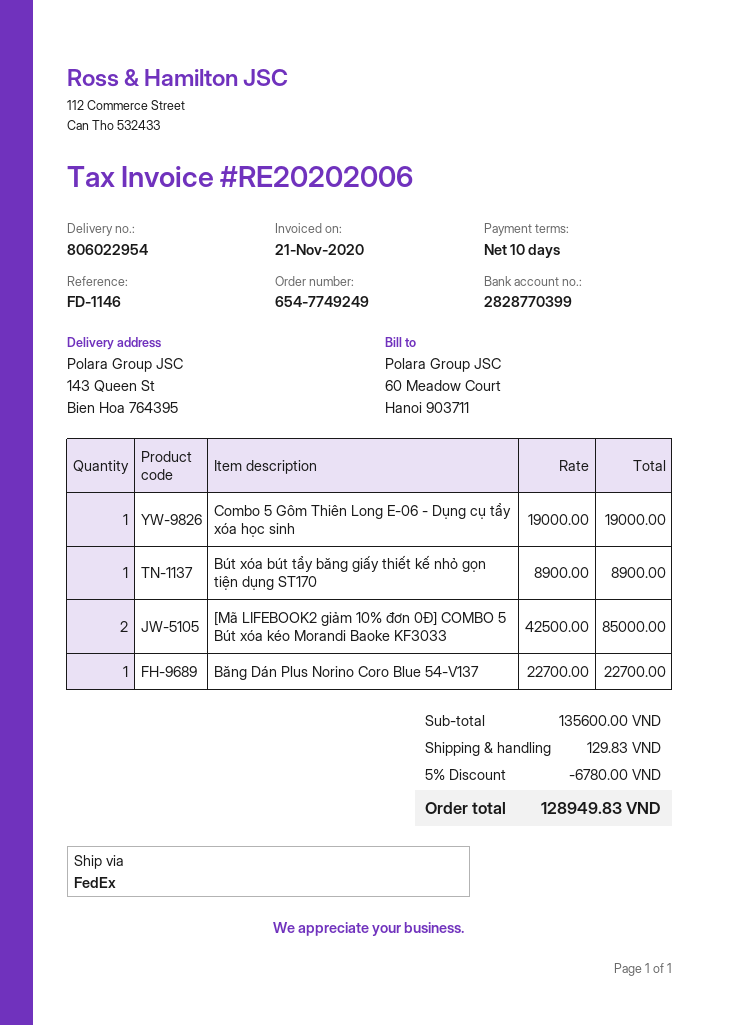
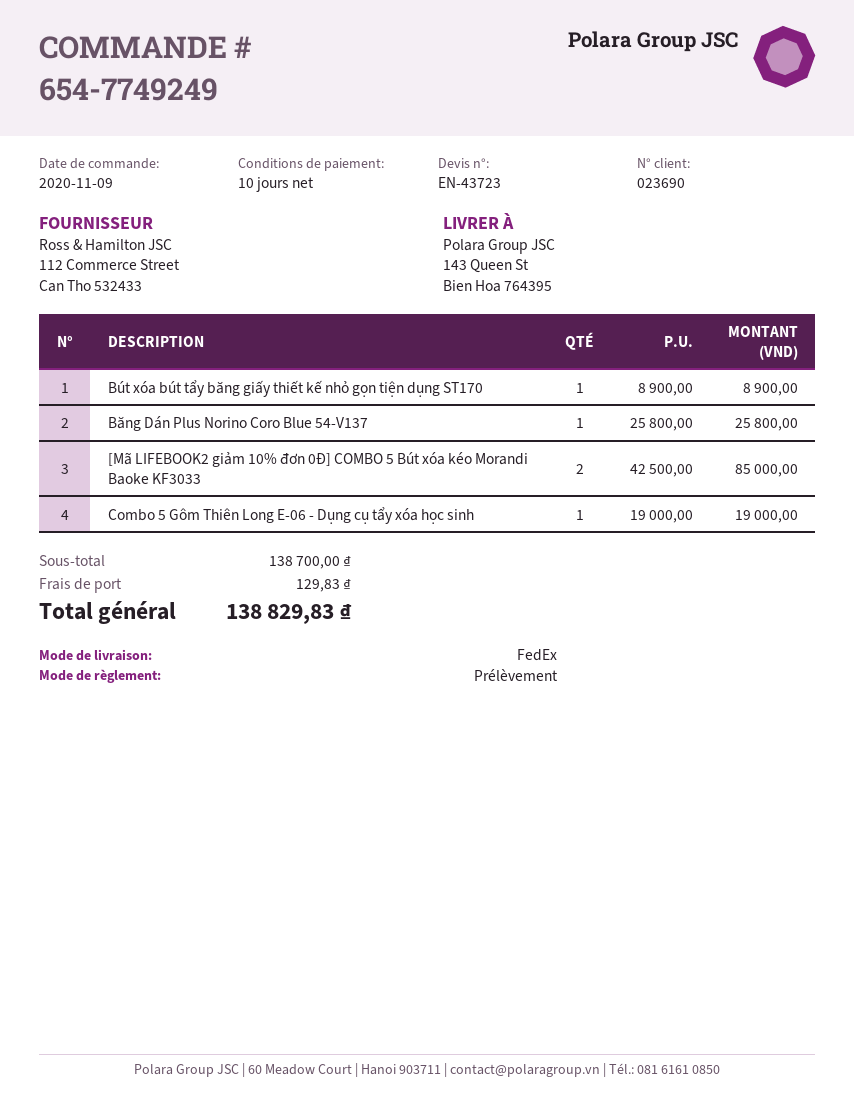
Băng Dán Plus Norino Coro Blue 54-V137: 1 x 22700.00 = 22700.00 -> 1 x 25800.00 = 25800.00
subtotal: 135600.00 -> 138700.00
discount: 5% = 6780.00 -> none
total: 128949.83 -> 138829.83

